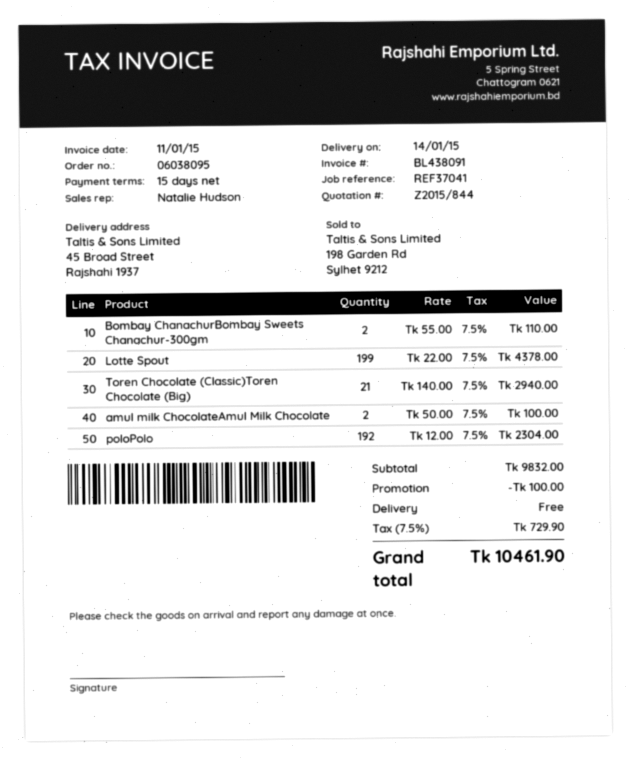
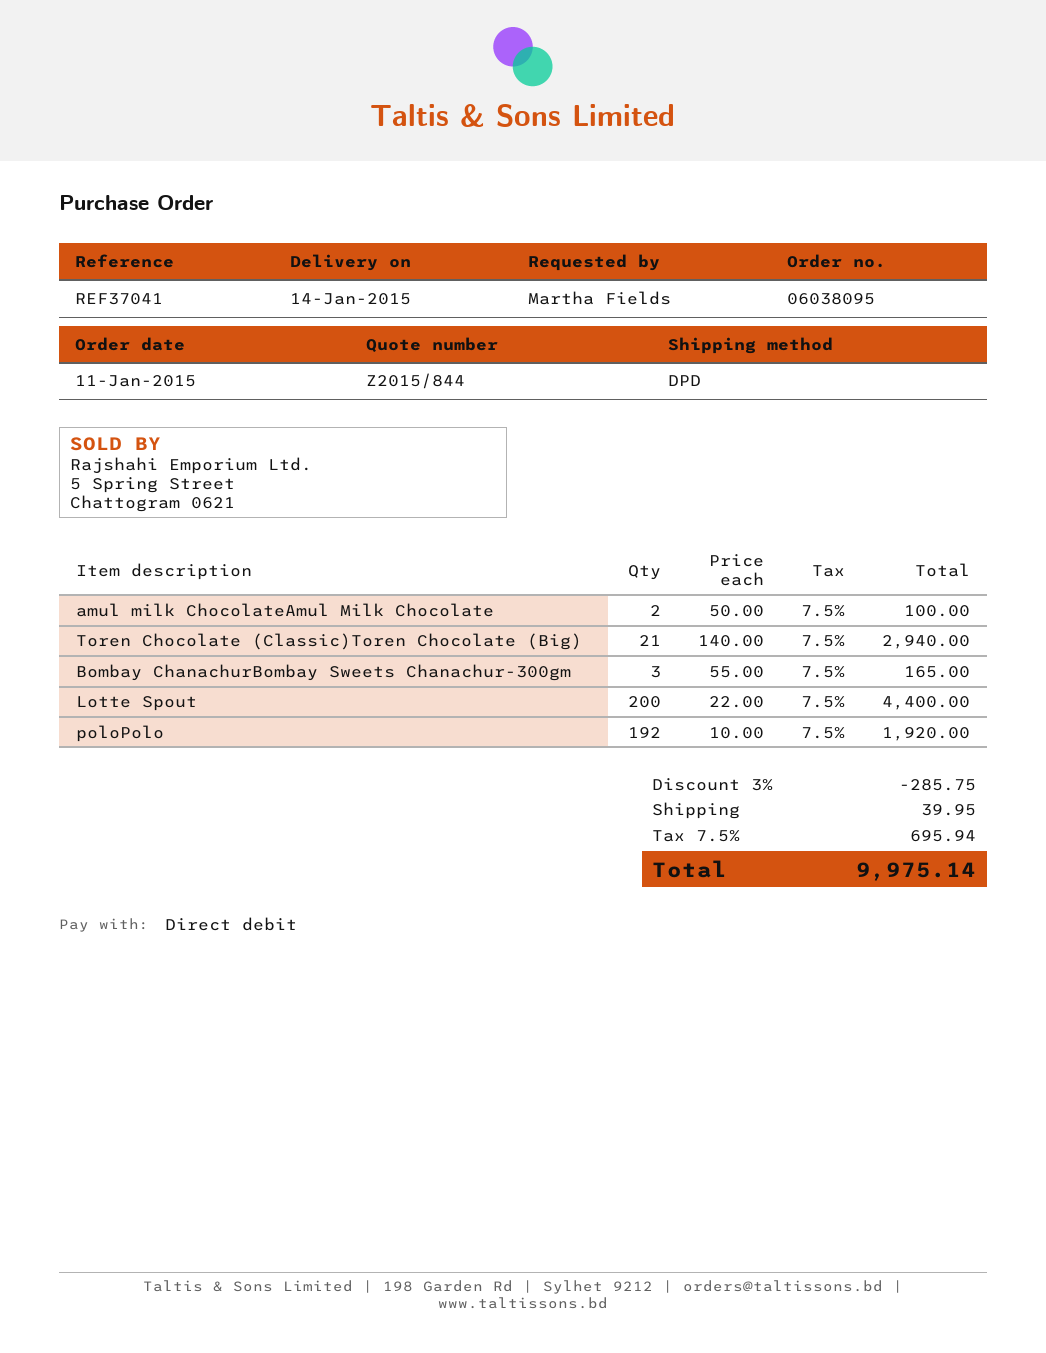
Bombay ChanachurBombay Sweets Chanachur-300gm: 2 x 55.00 = 110.00 -> 3 x 55.00 = 165.00
Lotte Spout: 199 x 22.00 = 4378.00 -> 200 x 22.00 = 4400.00
poloPolo: 192 x 12.00 = 2304.00 -> 192 x 10.00 = 1920.00
discount: 100.00 -> 285.75
shipping: 0.00 -> 39.95
tax: 7.5% = 729.90 -> 7.5% = 695.94
total: 10461.90 -> 9975.14

